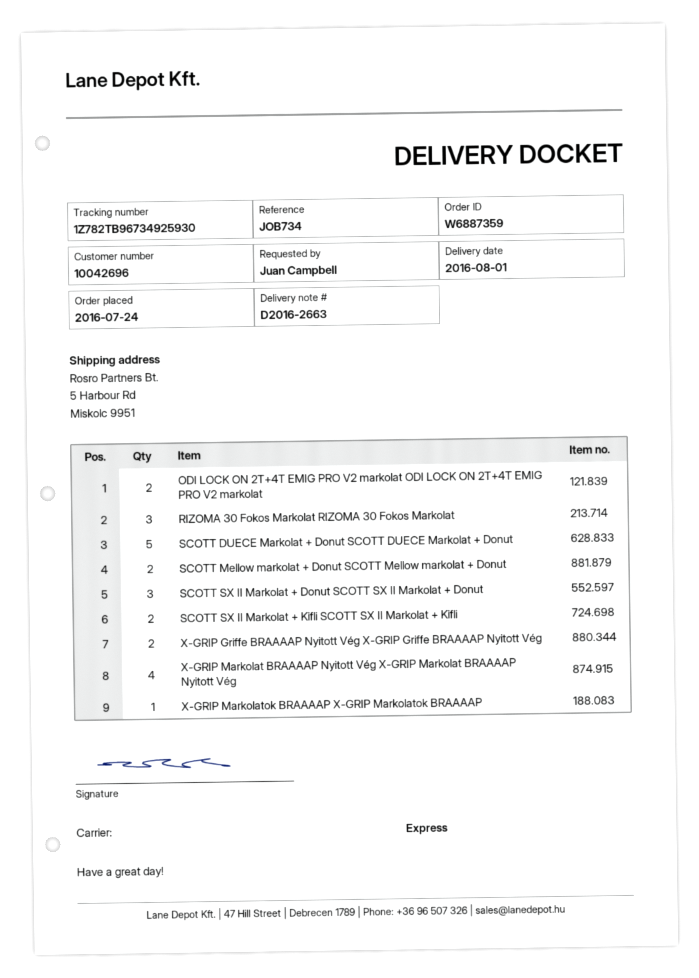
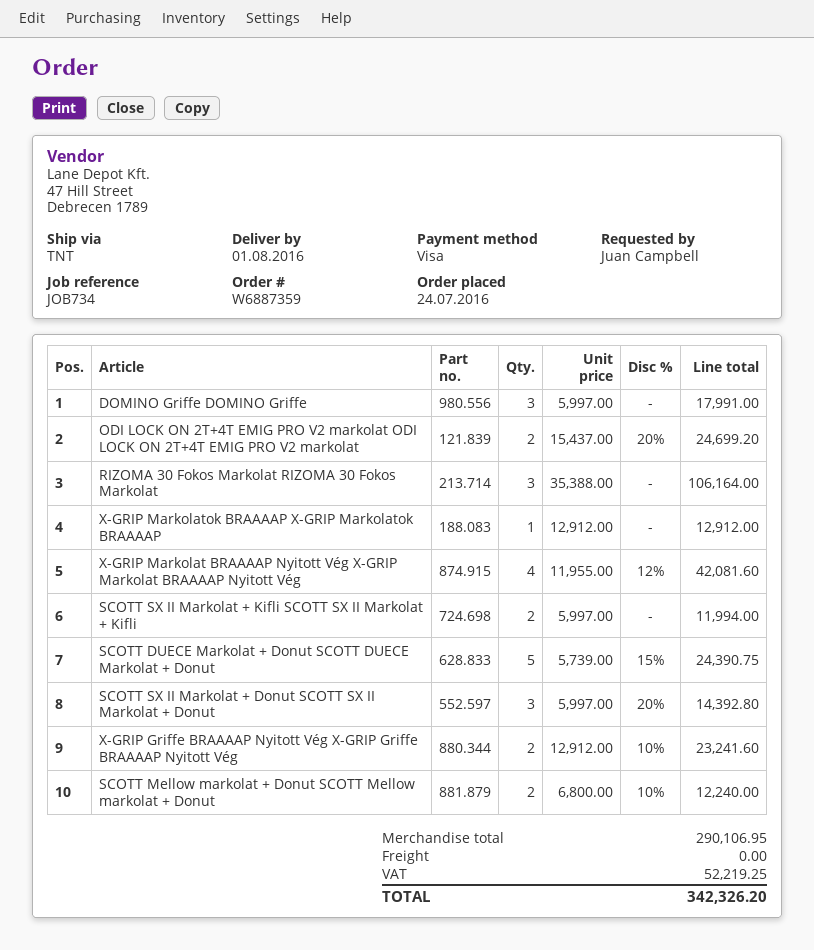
shipping method: express -> TNT
DOMINO Griffe DOMINO Griffe: none -> 3

